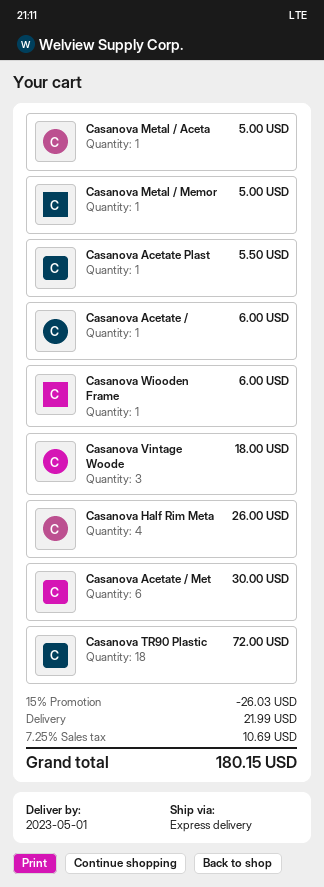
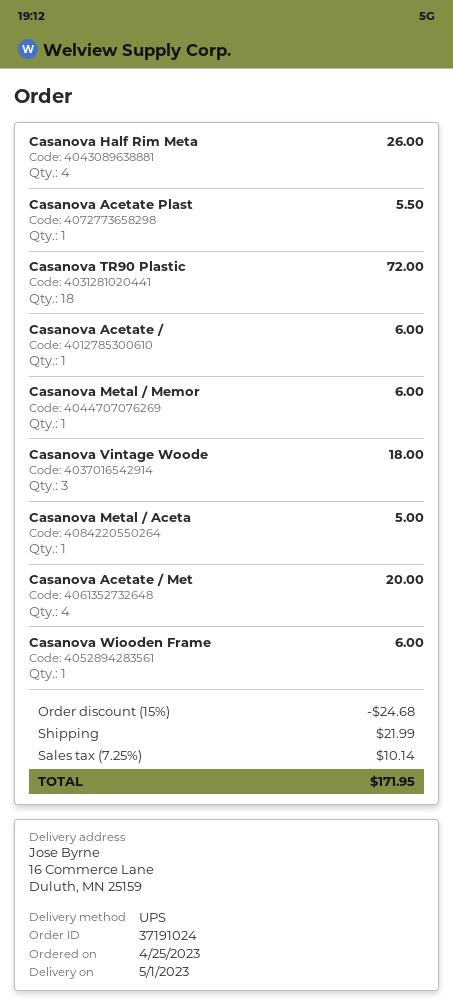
shipping method: express -> UPS
Casanova Metal / Memor: 1 for 5.00 -> 1 for 6.00
Casanova Acetate / Met: 6 for 30.00 -> 4 for 20.00
discount: 15% = 26.03 -> 15% = 24.68
tax: 7.25% = 10.69 -> 7.25% = 10.14
total: 180.15 -> 171.95

